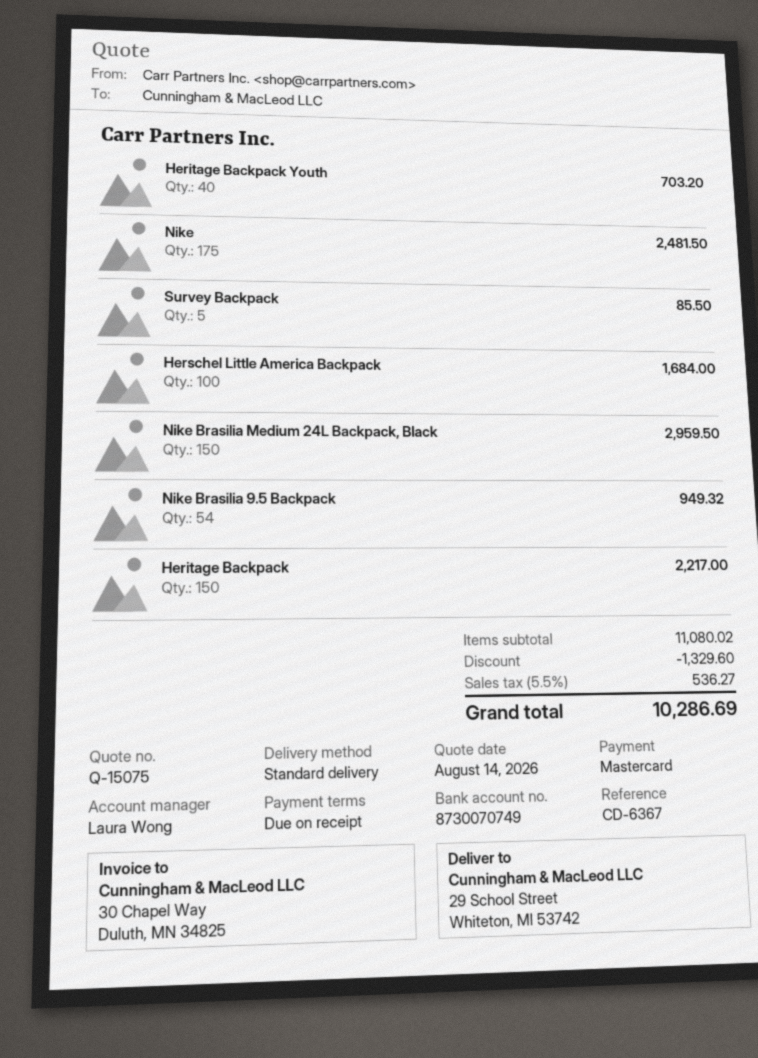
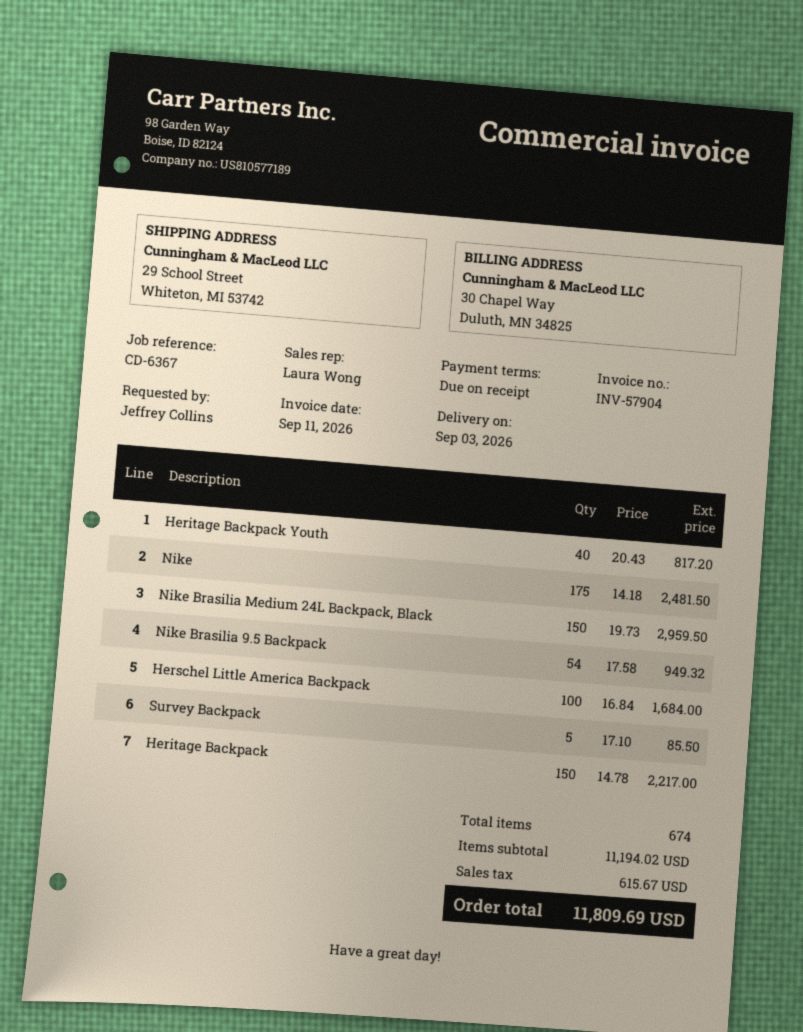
Heritage Backpack Youth: 40 for 703.20 -> 40 for 817.20
subtotal: 11080.02 -> 11194.02
discount: 1329.60 -> none
tax: 536.27 -> 615.67
total: 10286.69 -> 11809.69

